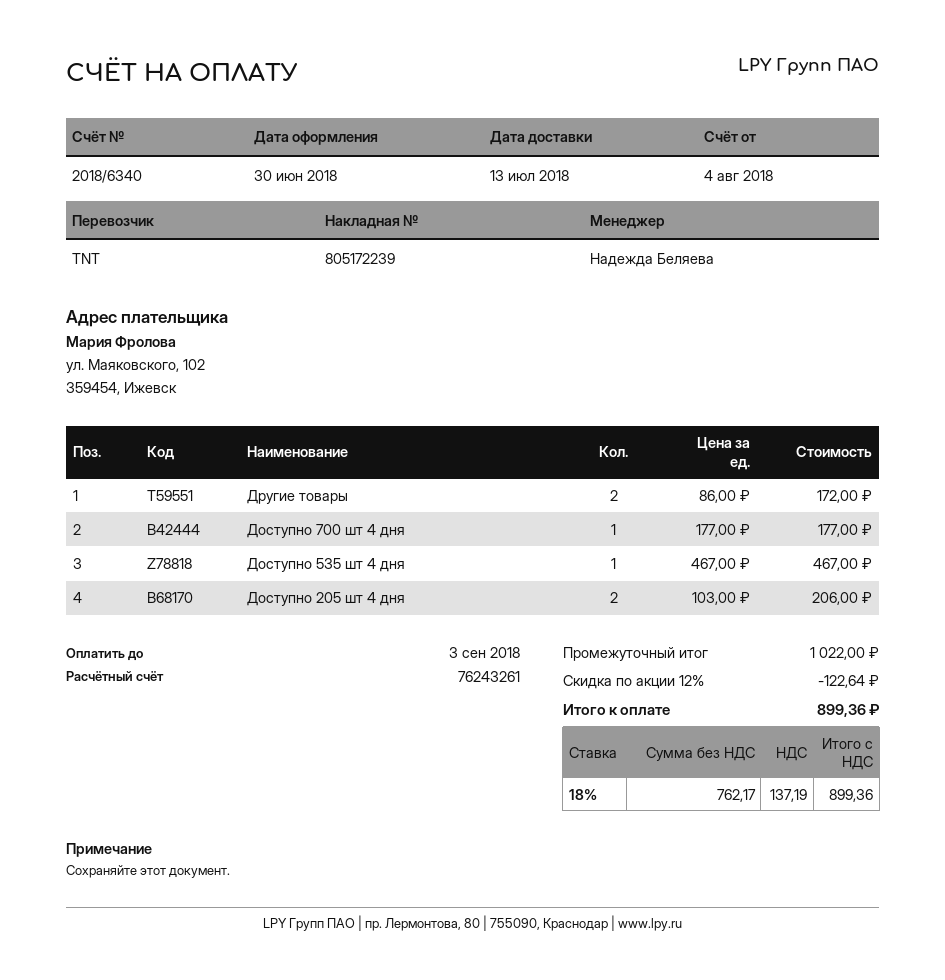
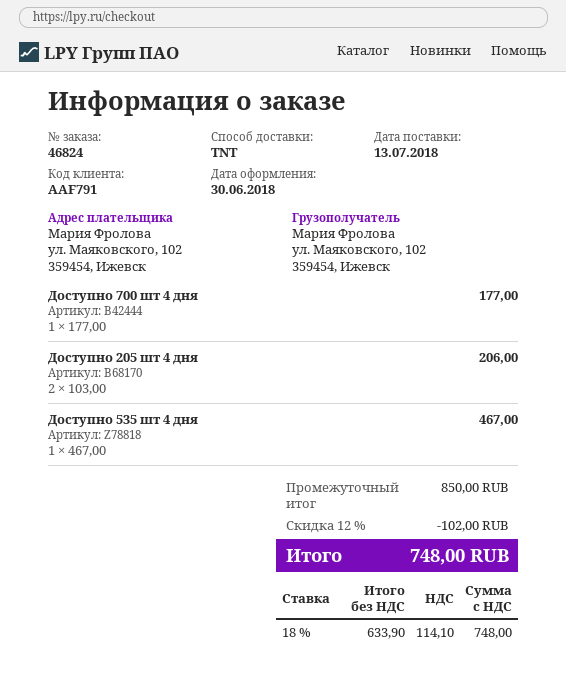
Другие товары: 2 x 86.00 = 172.00 -> none
subtotal: 1022.00 -> 850.00
discount: 12% = 122.64 -> 12% = 102.00
net: 762.17 -> 633.90
tax: 18% = 137.19 -> 18% = 114.10
total: 899.36 -> 748.00

